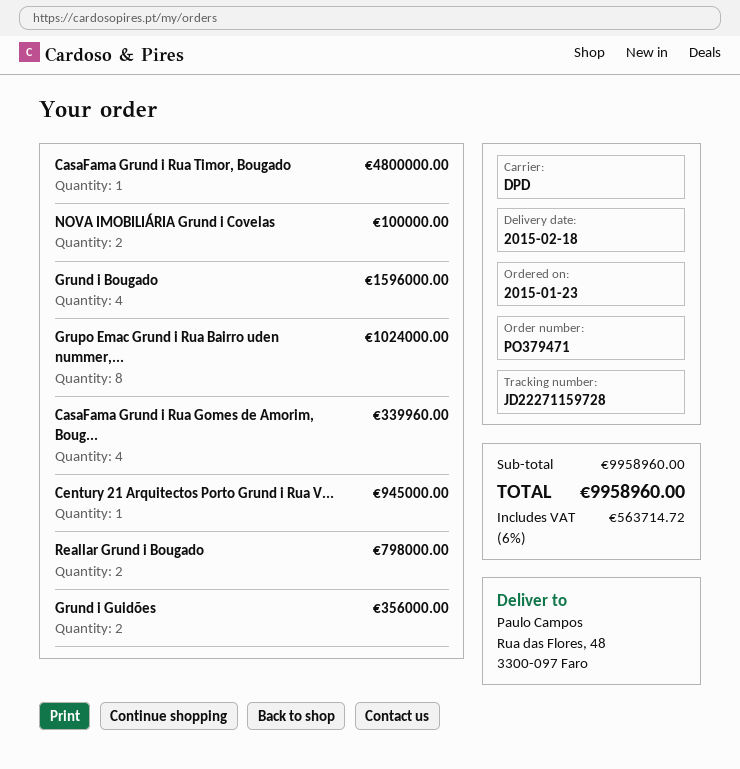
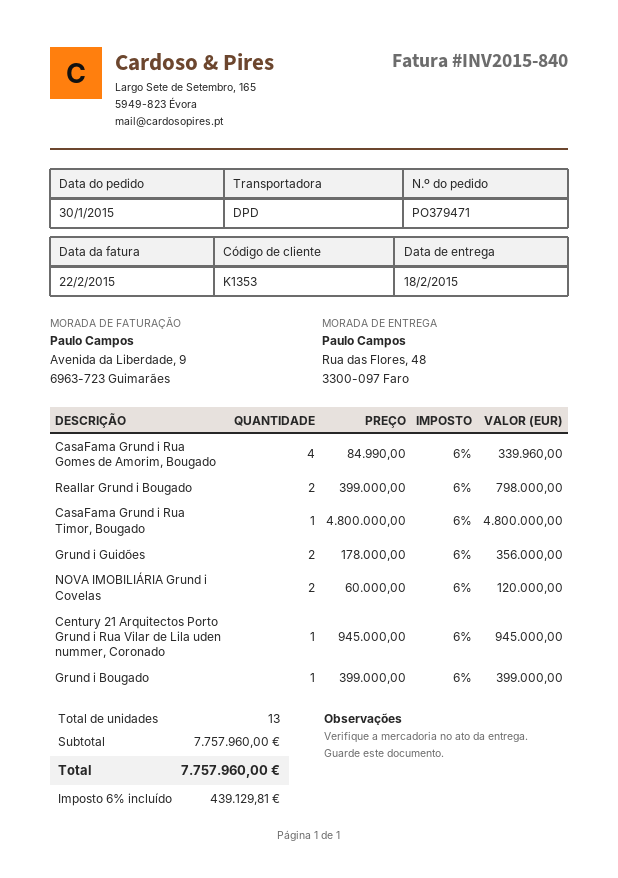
order date: 2015-01-23 -> 2015-01-30
NOVA IMOBILIÁRIA Grund i Covelas: 2 for 100000.00 -> 2 for 120000.00
Grund i Bougado: 4 for 1596000.00 -> 1 for 399000.00
Grupo Emac Grund i Rua Bairro uden nummer,...: 8 for 1024000.00 -> none
subtotal: 9958960.00 -> 7757960.00
tax: 6% = 563714.72 -> 6% = 439129.81
total: 9958960.00 -> 7757960.00

